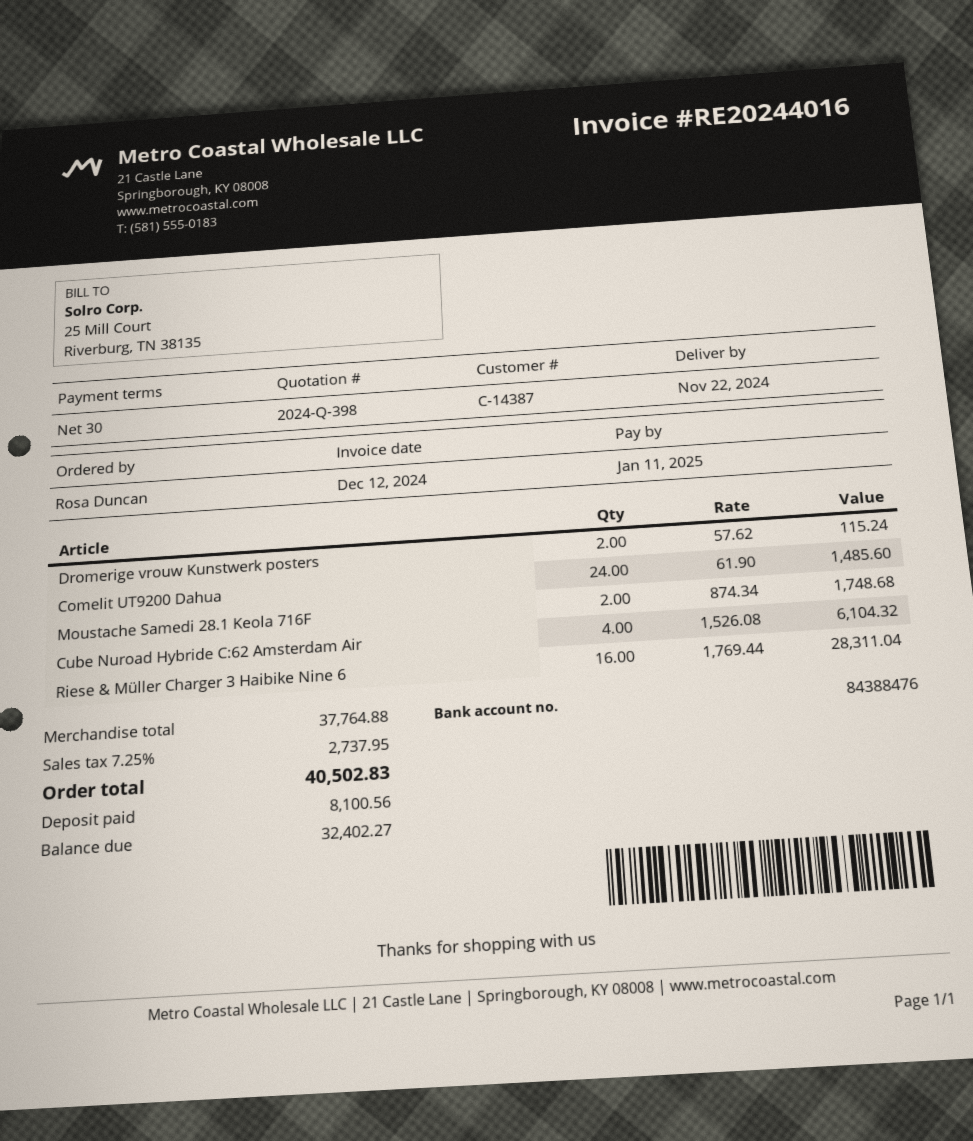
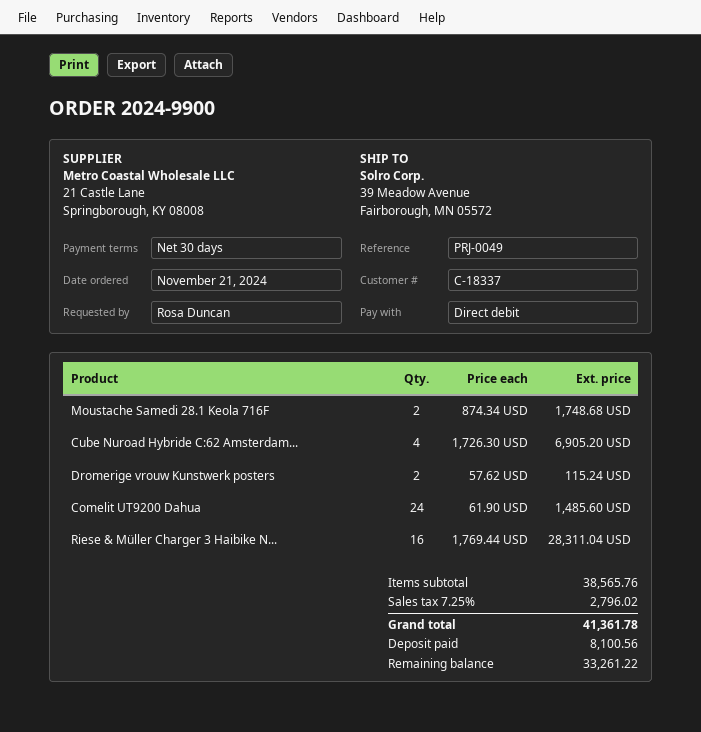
customer number: C-14387 -> C-18337
Cube Nuroad Hybride C:62 Amsterdam Air: 4 x 1526.08 = 6104.32 -> 4 x 1726.30 = 6905.20
subtotal: 37764.88 -> 38565.76
tax: 7.25% = 2737.95 -> 7.25% = 2796.02
total: 40502.83 -> 41361.78
balance: 32402.27 -> 33261.22

